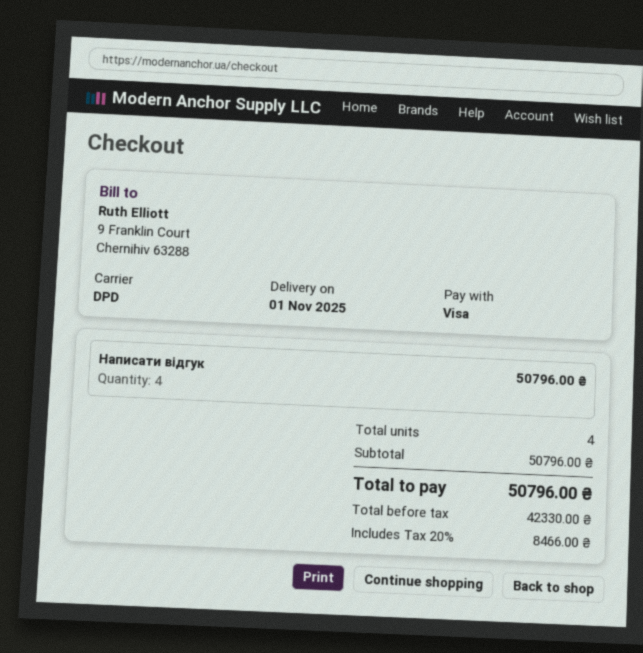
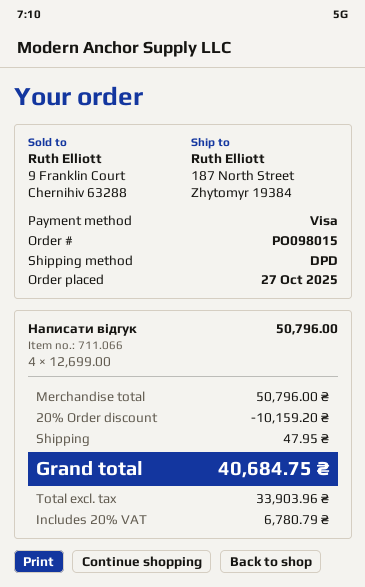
discount: none -> 20% = 10159.20
shipping: none -> 47.95
net: 42330.00 -> 33903.96
tax: 20% = 8466.00 -> 20% = 6780.79
total: 50796.00 -> 40684.75

